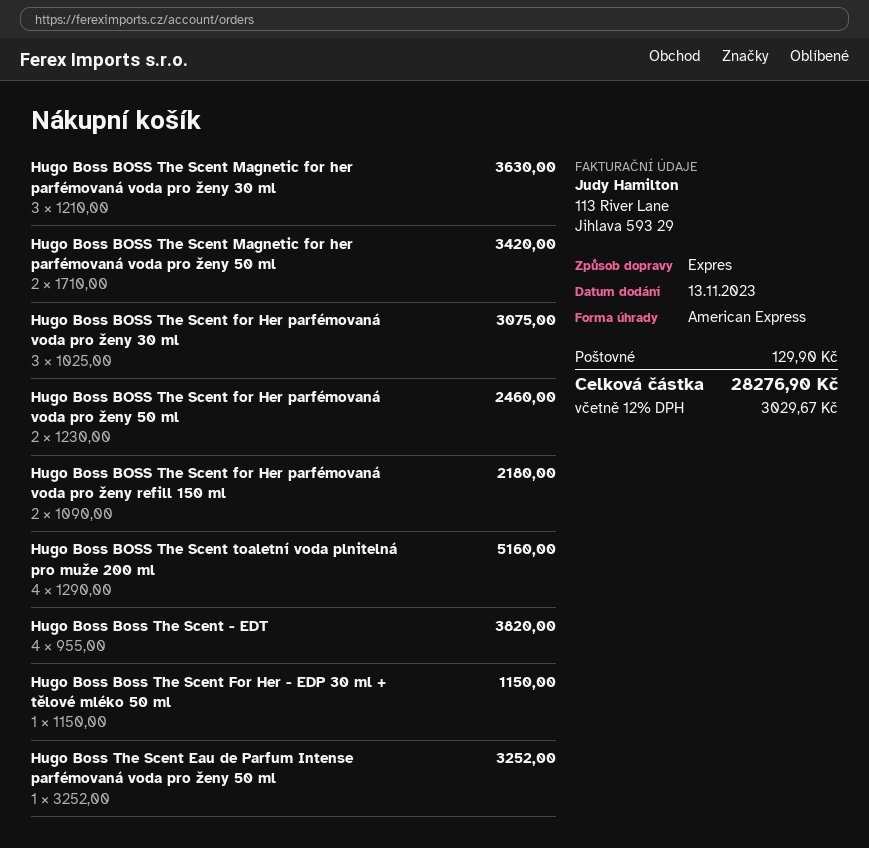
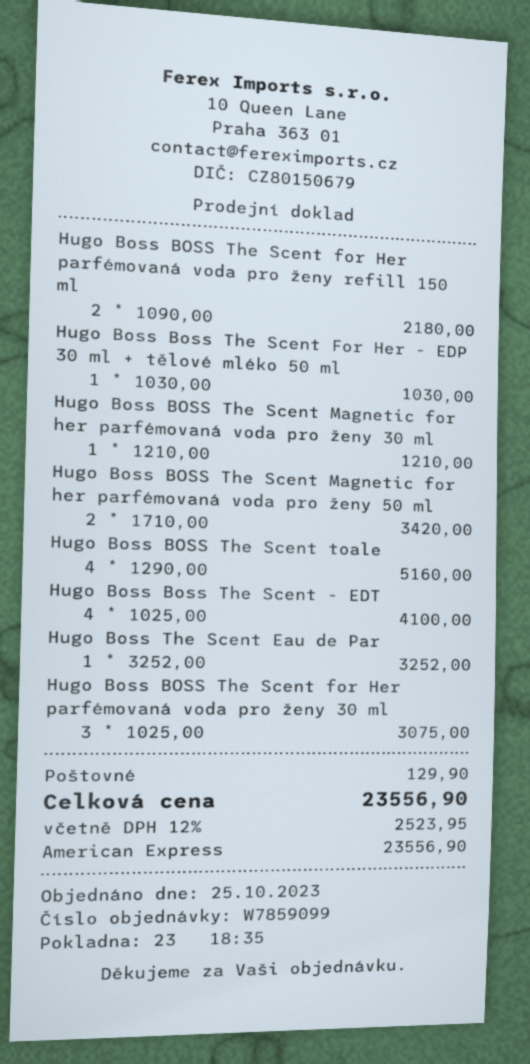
Hugo Boss BOSS The Scent Magnetic for her parfémovaná voda pro ženy 30 ml: 3 x 1210.00 = 3630.00 -> 1 x 1210.00 = 1210.00
Hugo Boss BOSS The Scent for Her parfémovaná voda pro ženy 50 ml: 2 x 1230.00 = 2460.00 -> none
Hugo Boss Boss The Scent - EDT: 4 x 955.00 = 3820.00 -> 4 x 1025.00 = 4100.00
Hugo Boss Boss The Scent For Her - EDP 30 ml + tělové mléko 50 ml: 1 x 1150.00 = 1150.00 -> 1 x 1030.00 = 1030.00
tax: 12% = 3029.67 -> 12% = 2523.95
total: 28276.90 -> 23556.90

